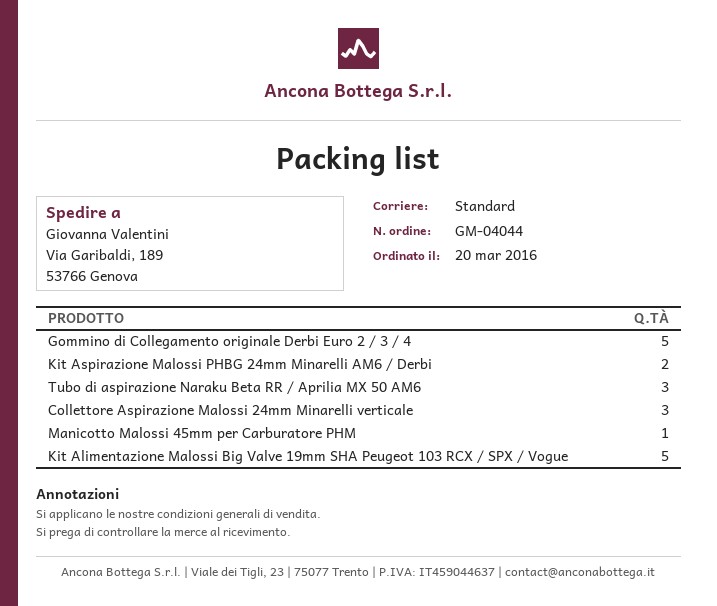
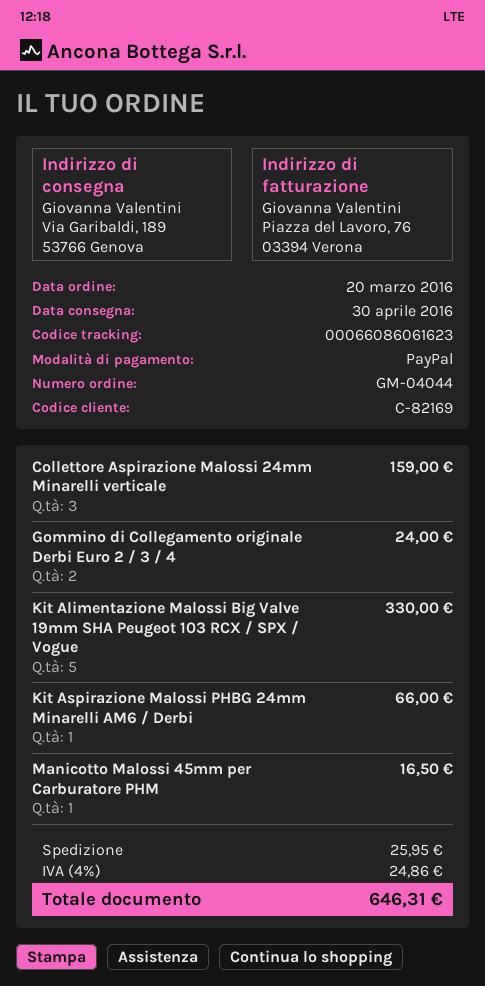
Gommino di Collegamento originale Derbi Euro 2 / 3 / 4: 5 -> 2
Kit Aspirazione Malossi PHBG 24mm Minarelli AM6 / Derbi: 2 -> 1
Tubo di aspirazione Naraku Beta RR / Aprilia MX 50 AM6: 3 -> none

